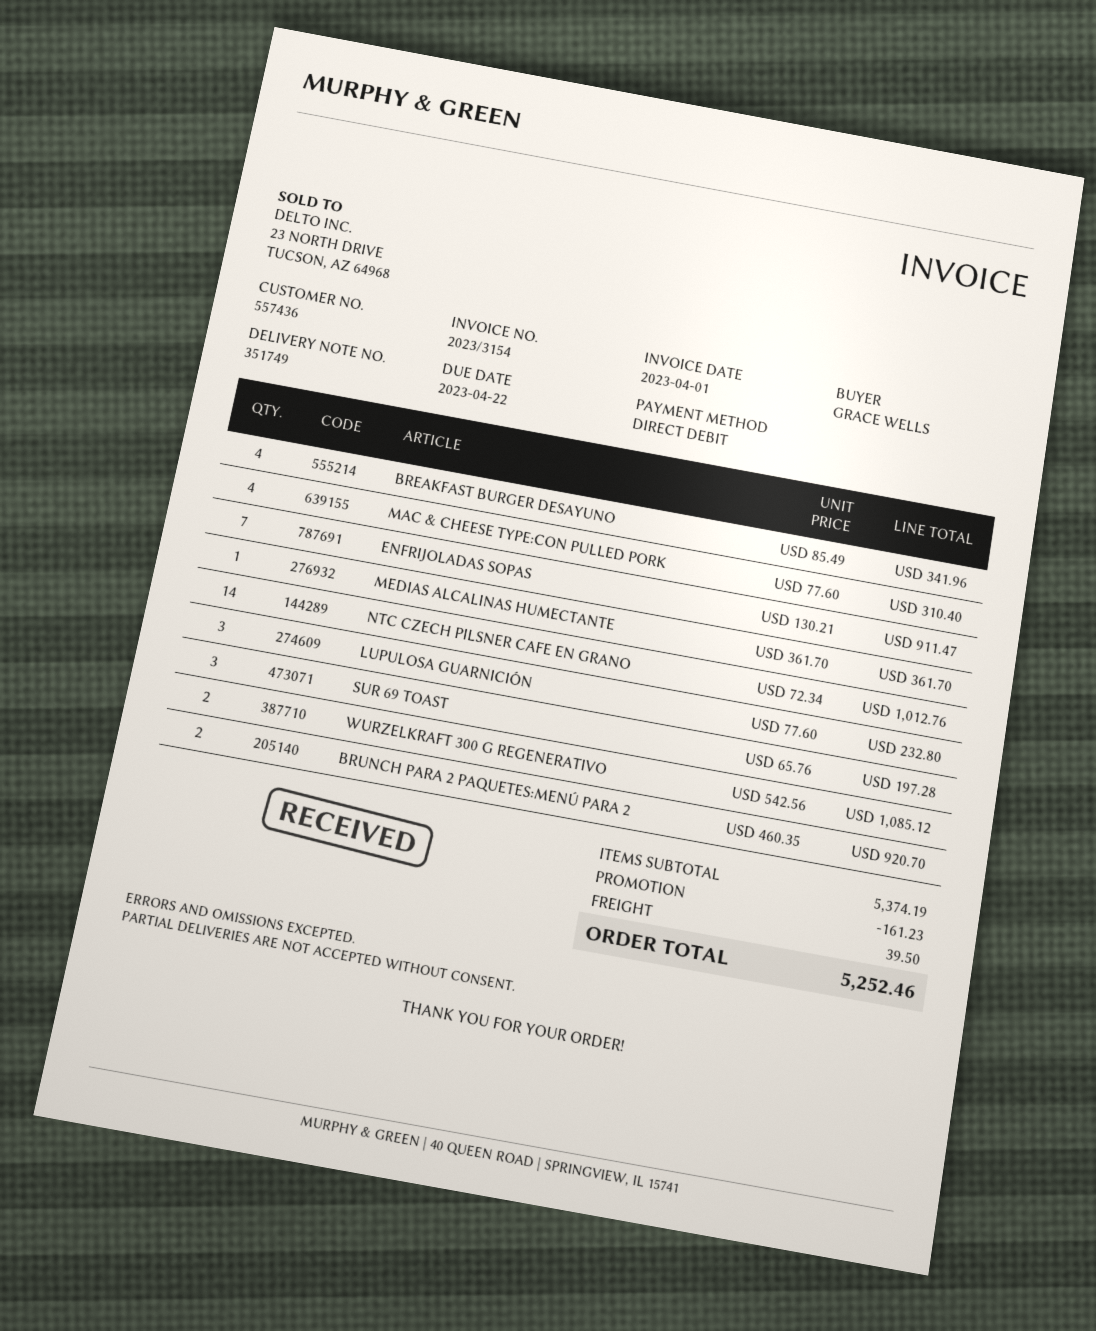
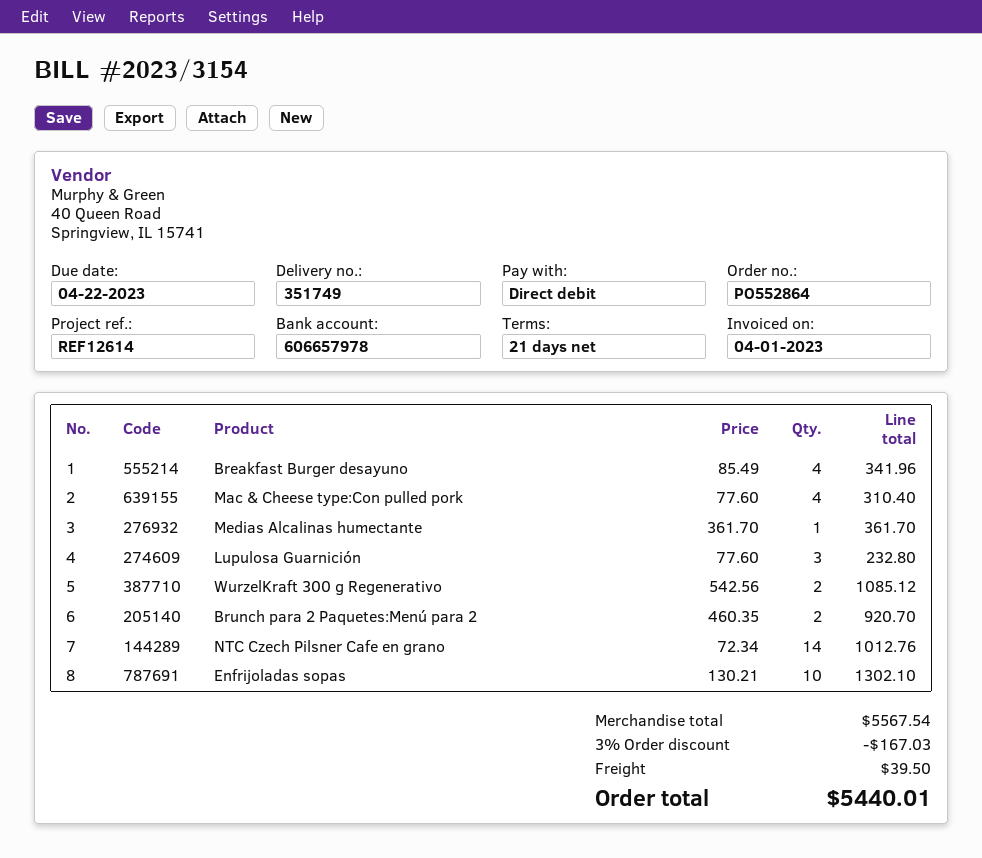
ENFRIJOLADAS SOPAS: 7 x 130.21 = 911.47 -> 10 x 130.21 = 1302.10
SUR 69 TOAST: 3 x 65.76 = 197.28 -> none
subtotal: 5374.19 -> 5567.54
discount: 161.23 -> 167.03
total: 5252.46 -> 5440.01

